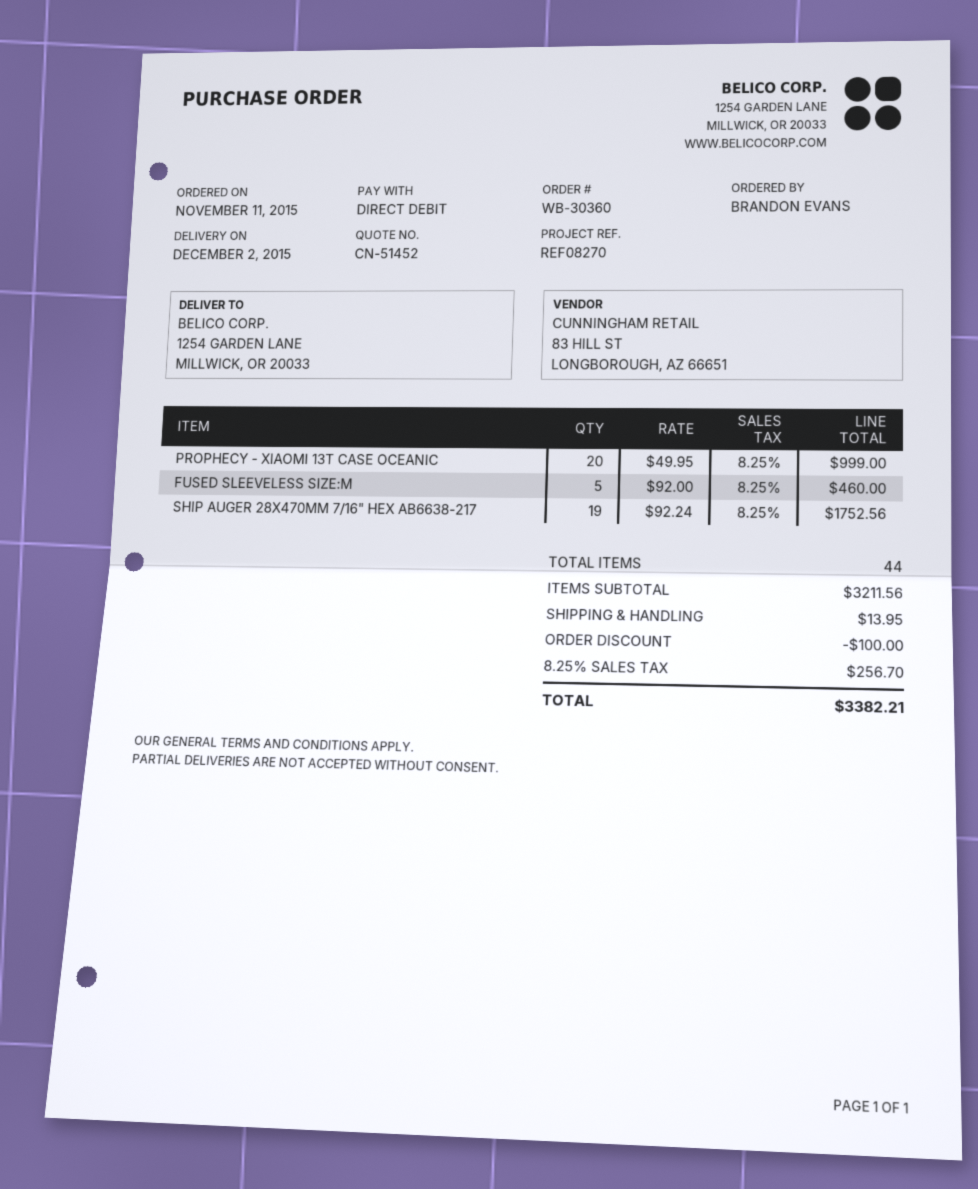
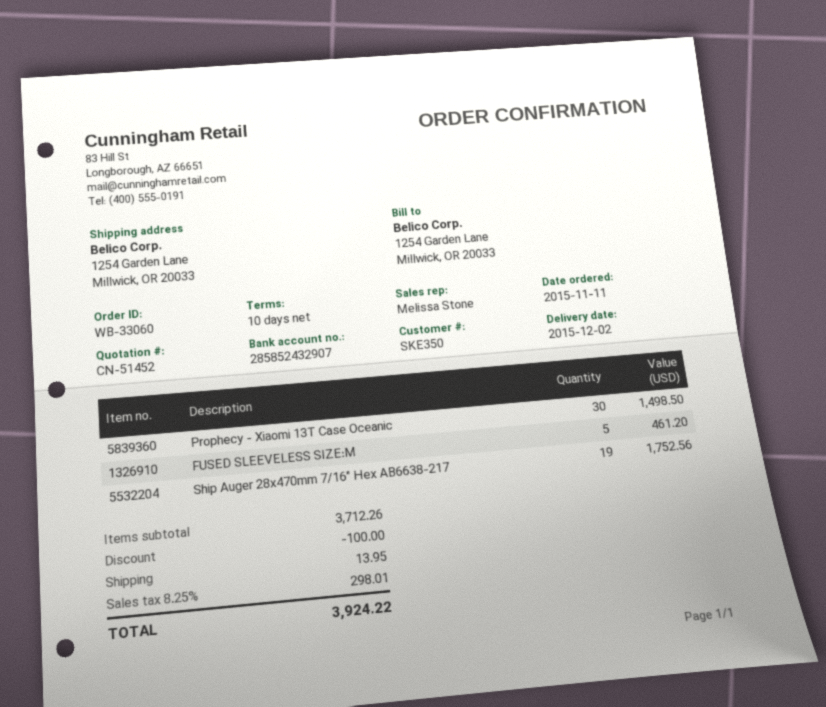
order number: WB-30360 -> WB-33060
PROPHECY - XIAOMI 13T CASE OCEANIC: 20 for 999.00 -> 30 for 1498.50
FUSED SLEEVELESS SIZE:M: 5 for 460.00 -> 5 for 461.20
subtotal: 3211.56 -> 3712.26
tax: 8.25% = 256.70 -> 8.25% = 298.01
total: 3382.21 -> 3924.22

